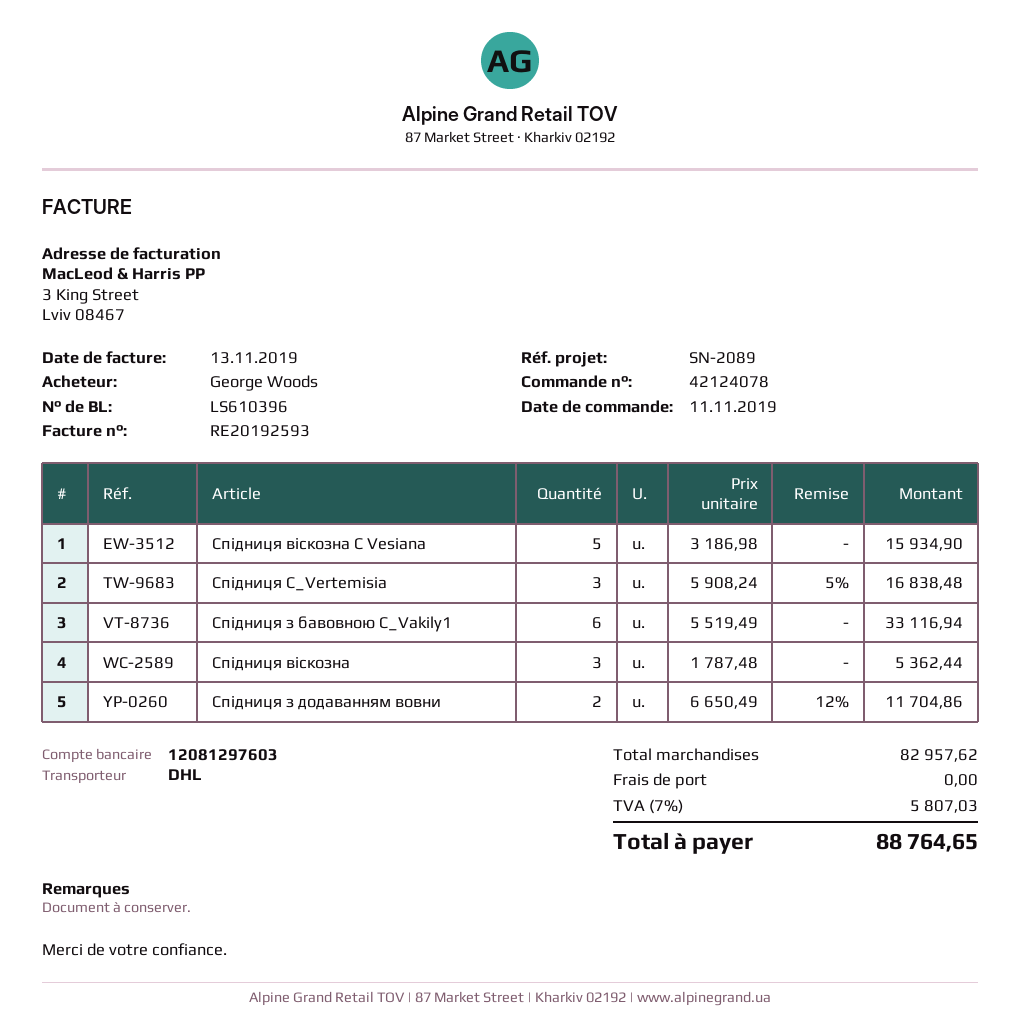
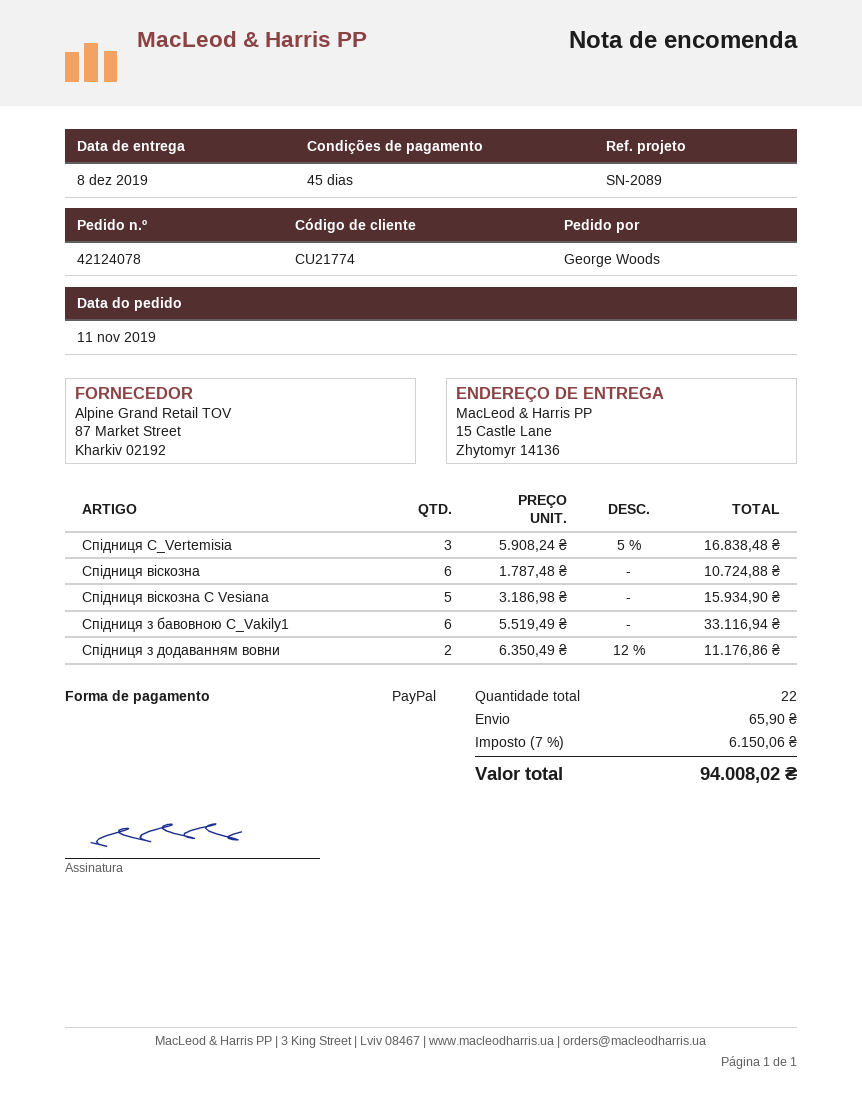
Спідниця віскозна: 3 x 1787.48 = 5362.44 -> 6 x 1787.48 = 10724.88
Спідниця з додаванням вовни: 2 x 6650.49 - 12% = 11704.86 -> 2 x 6350.49 - 12% = 11176.86
shipping: 0.00 -> 65.90
tax: 7% = 5807.03 -> 7% = 6150.06
total: 88764.65 -> 94008.02

